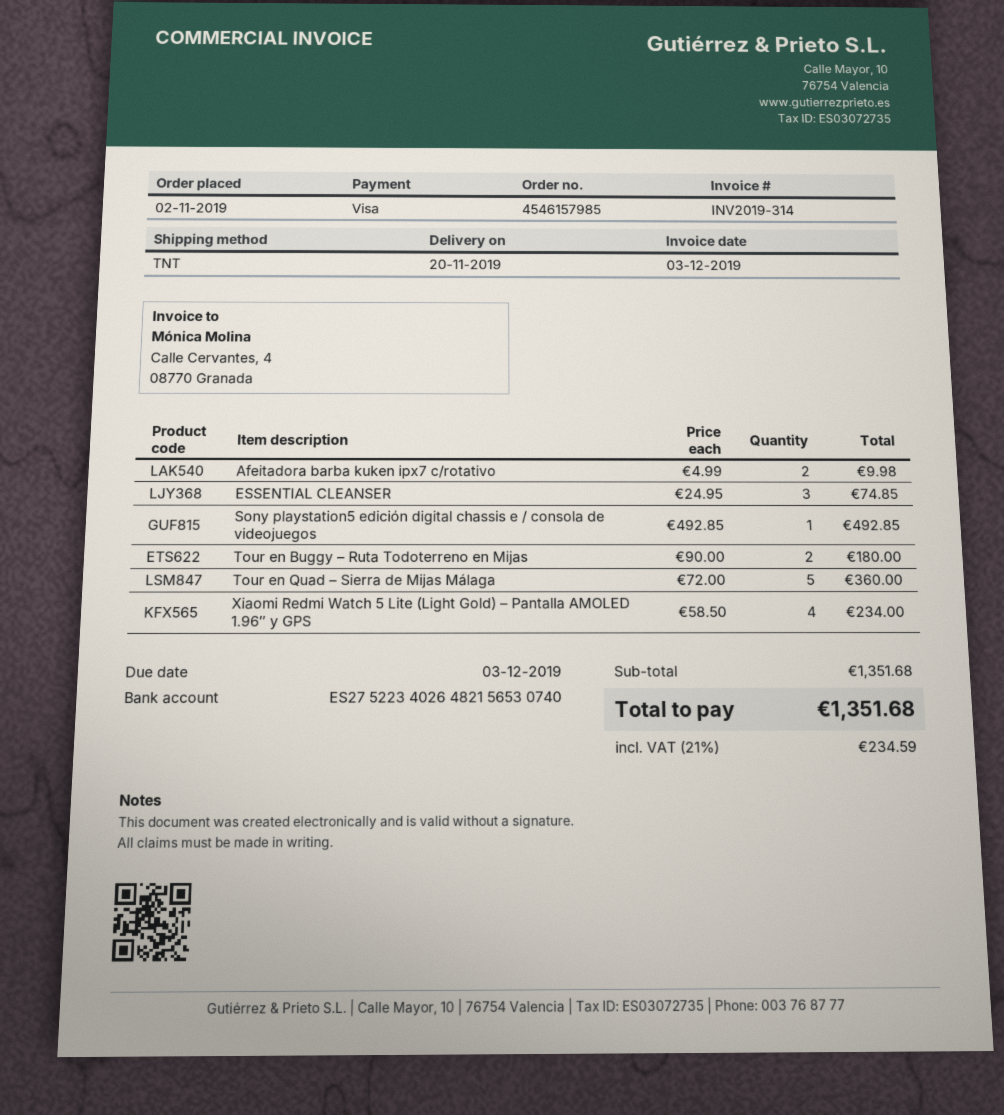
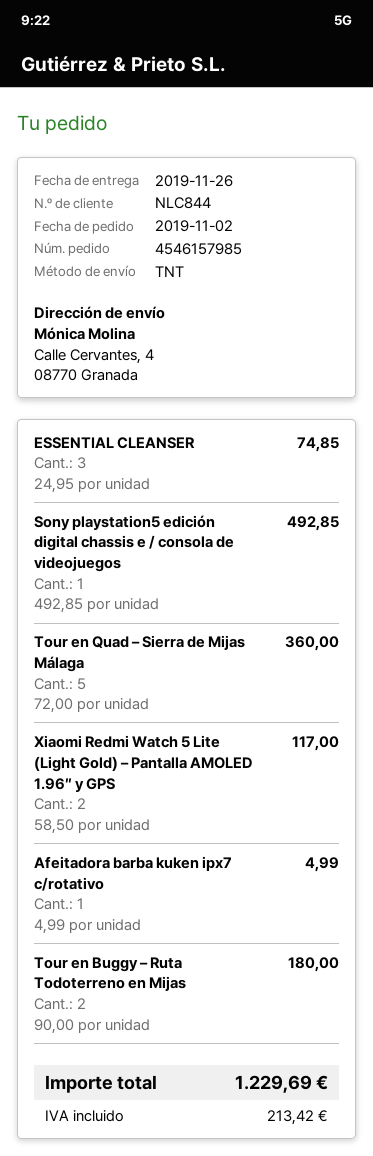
delivery date: 2019-11-20 -> 2019-11-26
Afeitadora barba kuken ipx7 c/rotativo: 2 x 4.99 = 9.98 -> 1 x 4.99 = 4.99
Xiaomi Redmi Watch 5 Lite (Light Gold) – Pantalla AMOLED 1.96″ y GPS: 4 x 58.50 = 234.00 -> 2 x 58.50 = 117.00
tax: 234.59 -> 213.42
total: 1351.68 -> 1229.69

